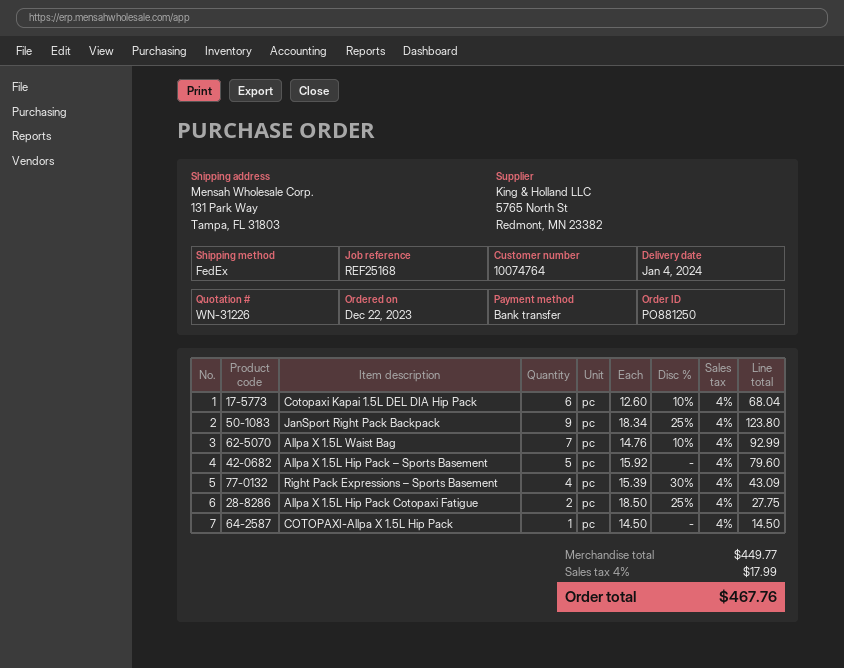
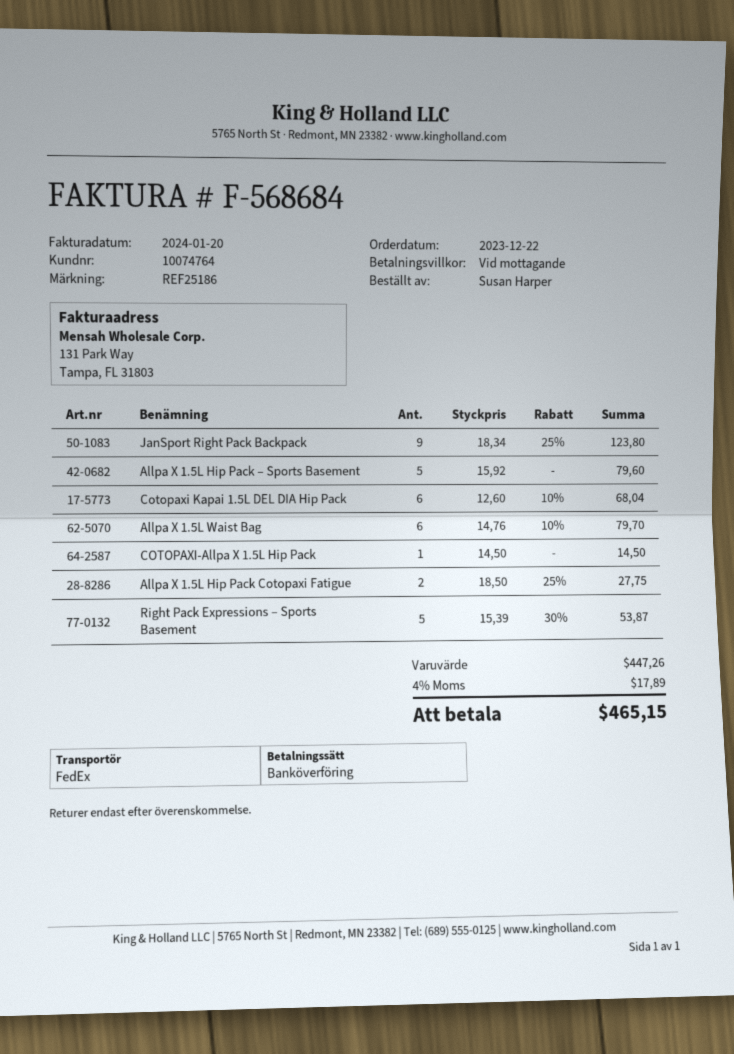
reference: REF25168 -> REF25186
Allpa X 1.5L Waist Bag: 7 x 14.76 - 10% = 92.99 -> 6 x 14.76 - 10% = 79.70
Right Pack Expressions – Sports Basement: 4 x 15.39 - 30% = 43.09 -> 5 x 15.39 - 30% = 53.87
subtotal: 449.77 -> 447.26
tax: 4% = 17.99 -> 4% = 17.89
total: 467.76 -> 465.15

